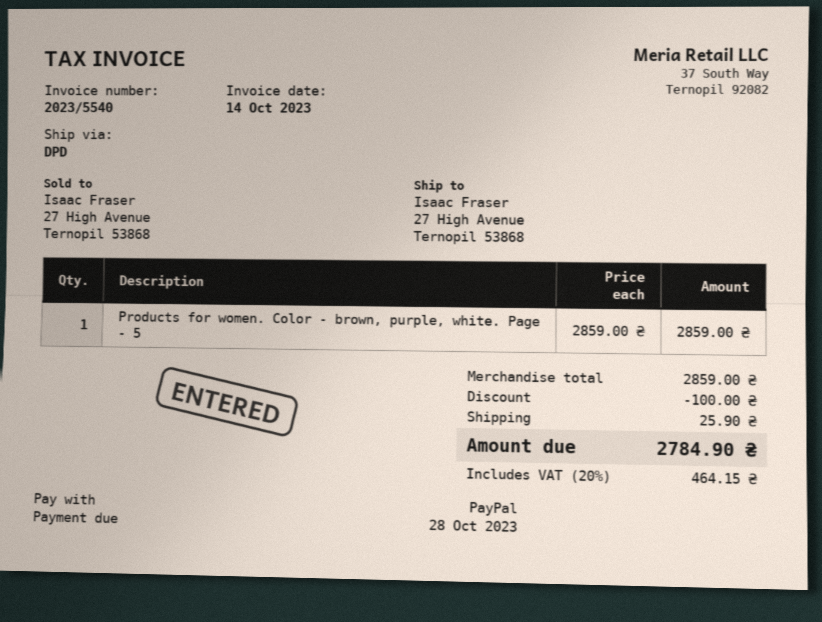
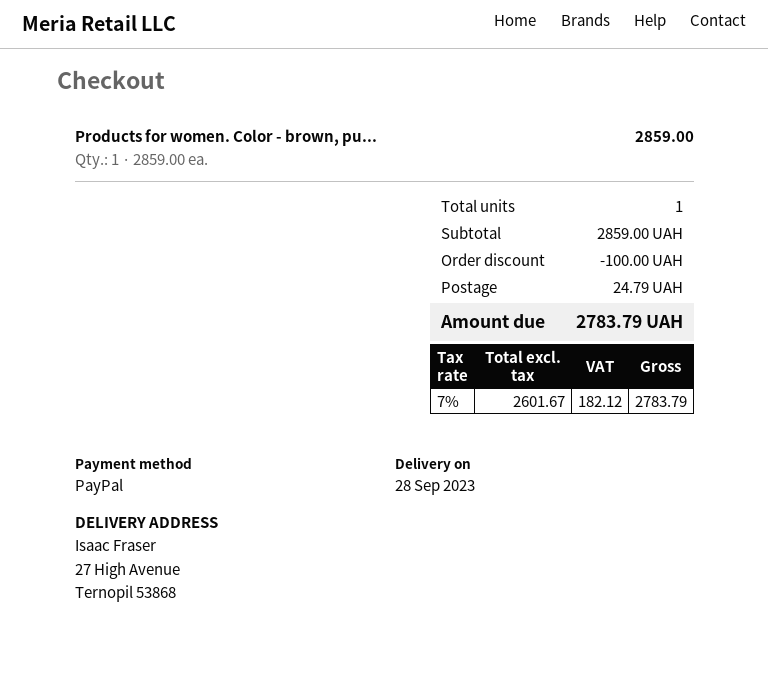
shipping: 25.90 -> 24.79
tax: 20% = 464.15 -> 7% = 182.12
total: 2784.90 -> 2783.79

